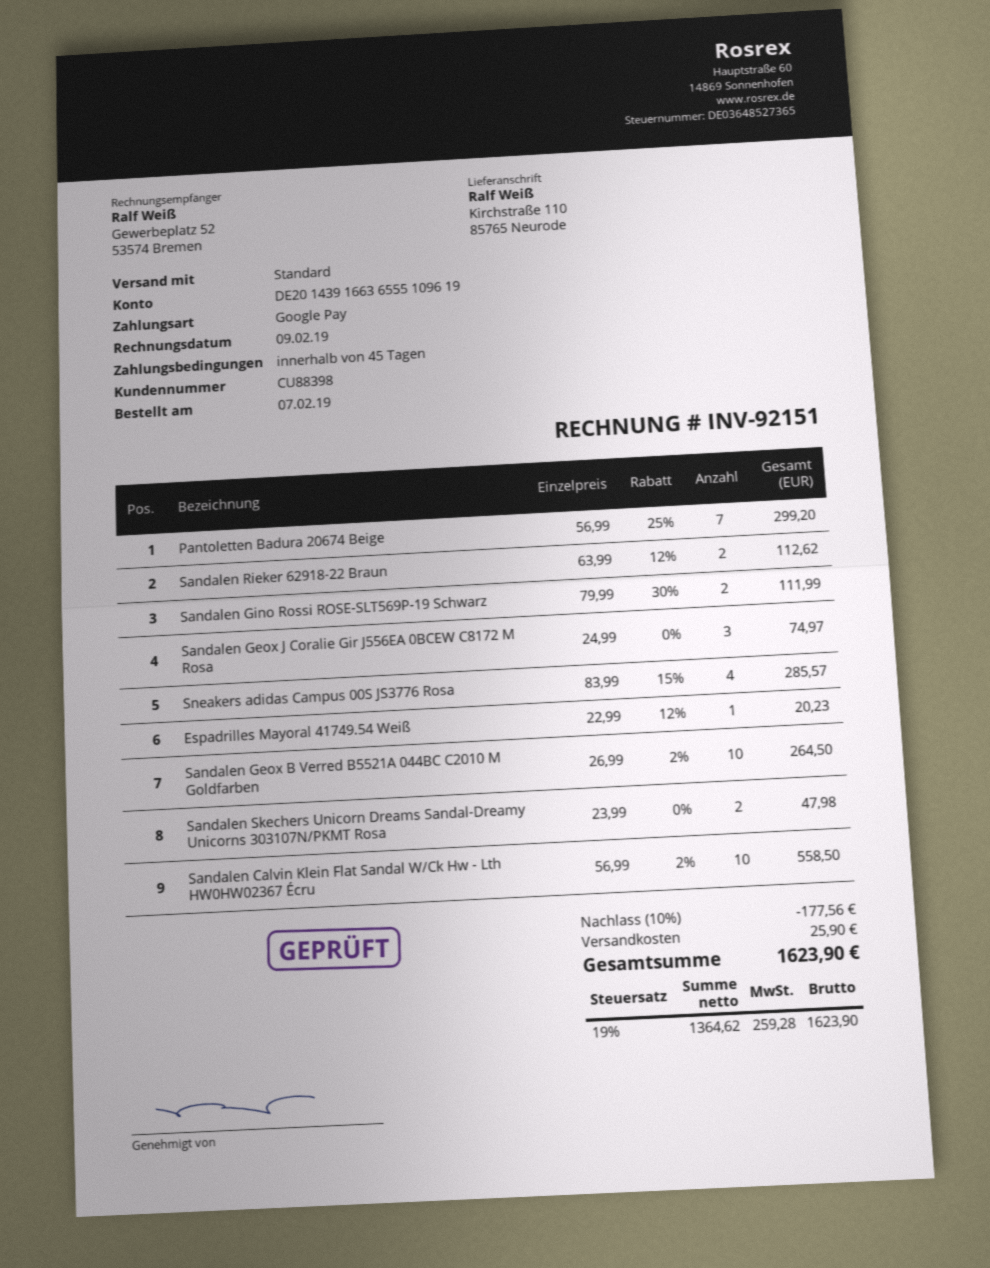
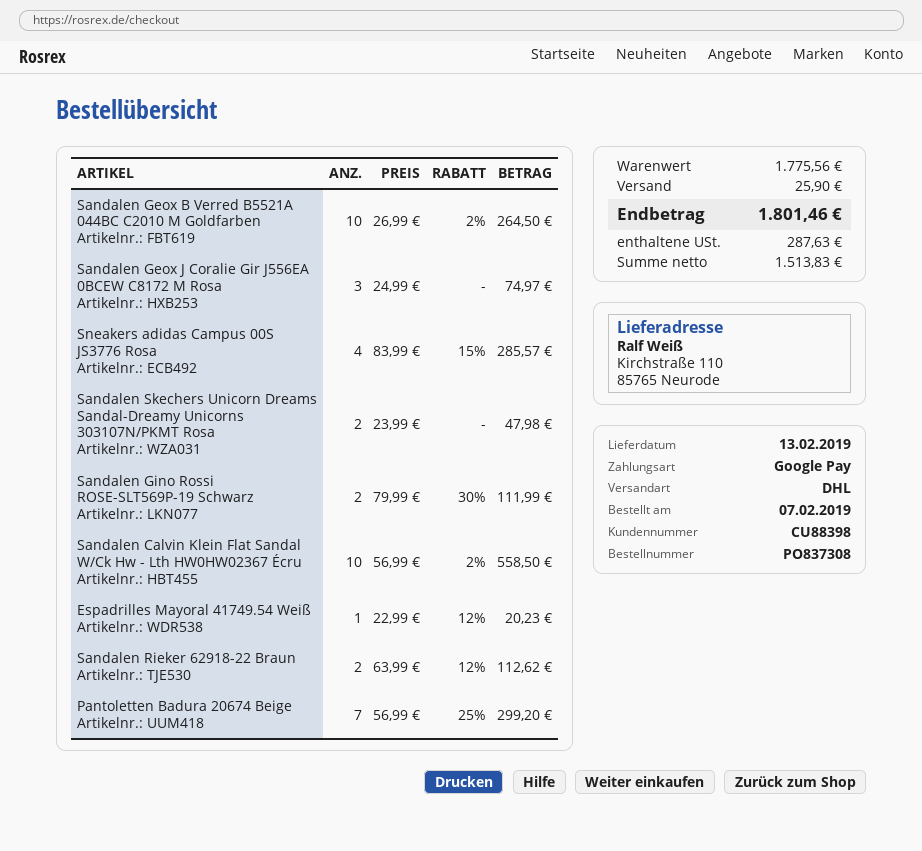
shipping method: standard -> DHL
discount: 10% = 177.56 -> none
net: 1364.62 -> 1513.83
tax: 259.28 -> 287.63
total: 1623.90 -> 1801.46

